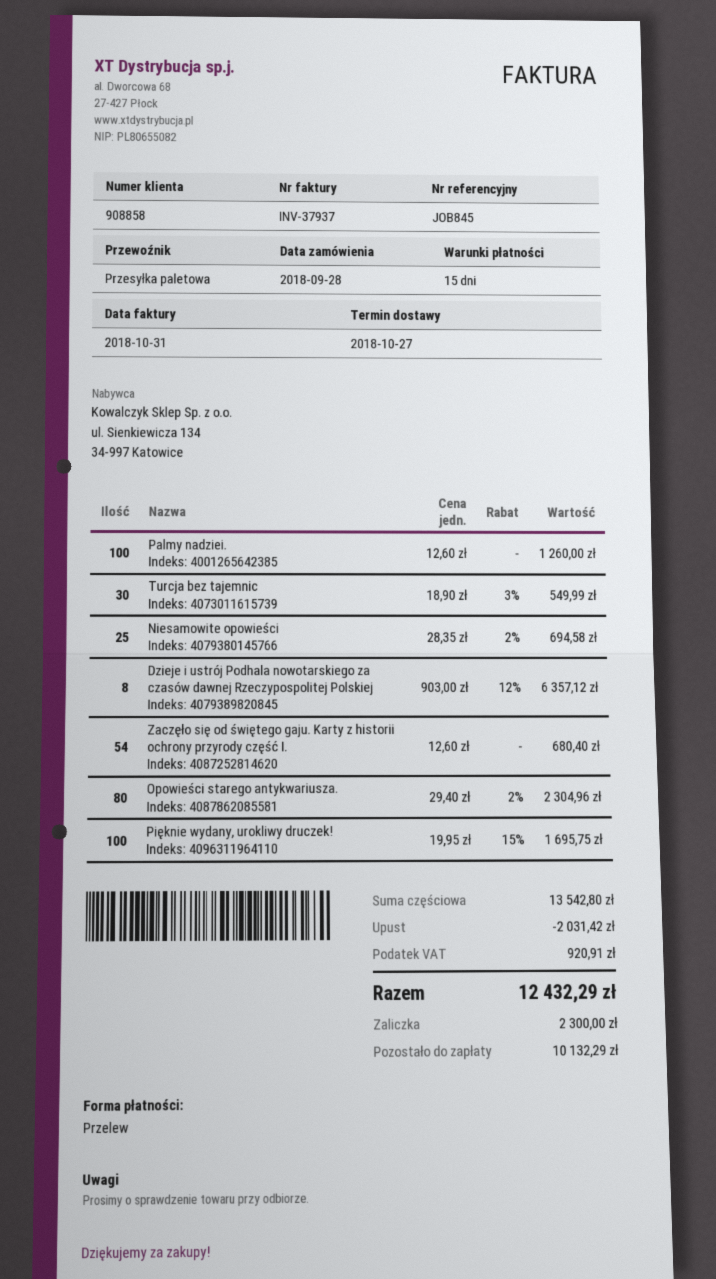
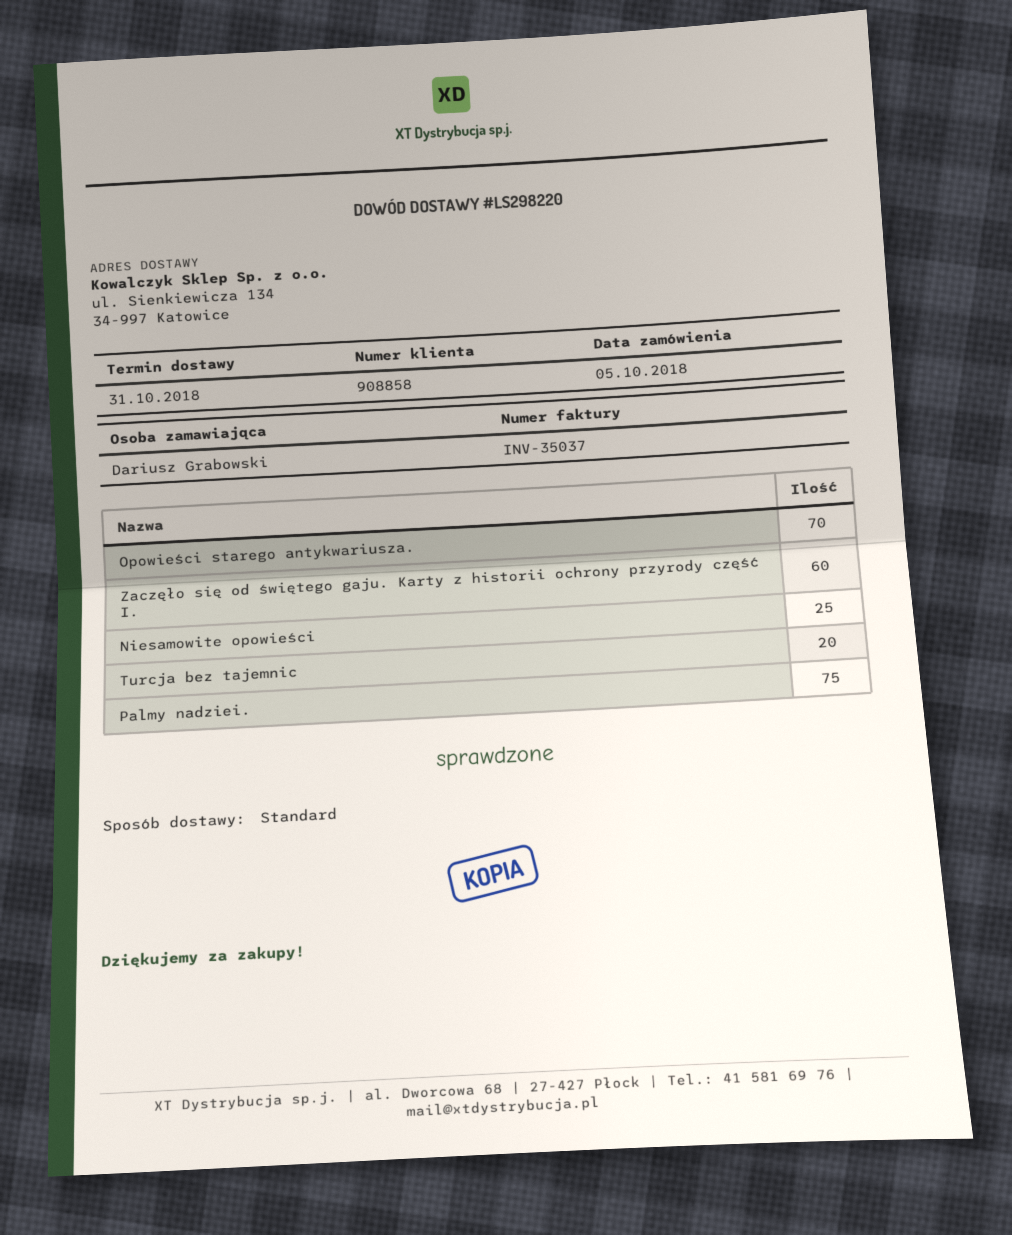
order date: 2018-09-28 -> 2018-10-05
delivery date: 2018-10-27 -> 2018-10-31
invoice number: INV-37937 -> INV-35037
shipping method: pallet freight -> standard
Palmy nadziei.: 100 -> 75
Turcja bez tajemnic: 30 -> 20
Dzieje i ustrój Podhala nowotarskiego za czasów dawnej Rzeczypospolitej Polskiej: 8 -> none
Zaczęło się od świętego gaju. Karty z historii ochrony przyrody część I.: 54 -> 60
Opowieści starego antykwariusza.: 80 -> 70
Pięknie wydany, urokliwy druczek!: 100 -> none

